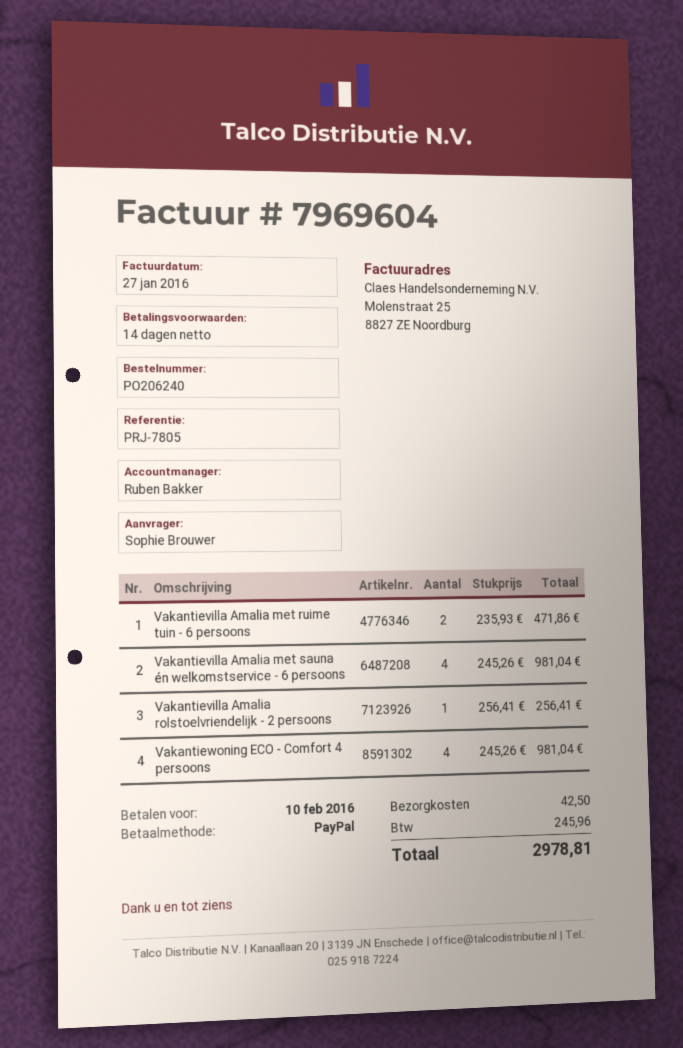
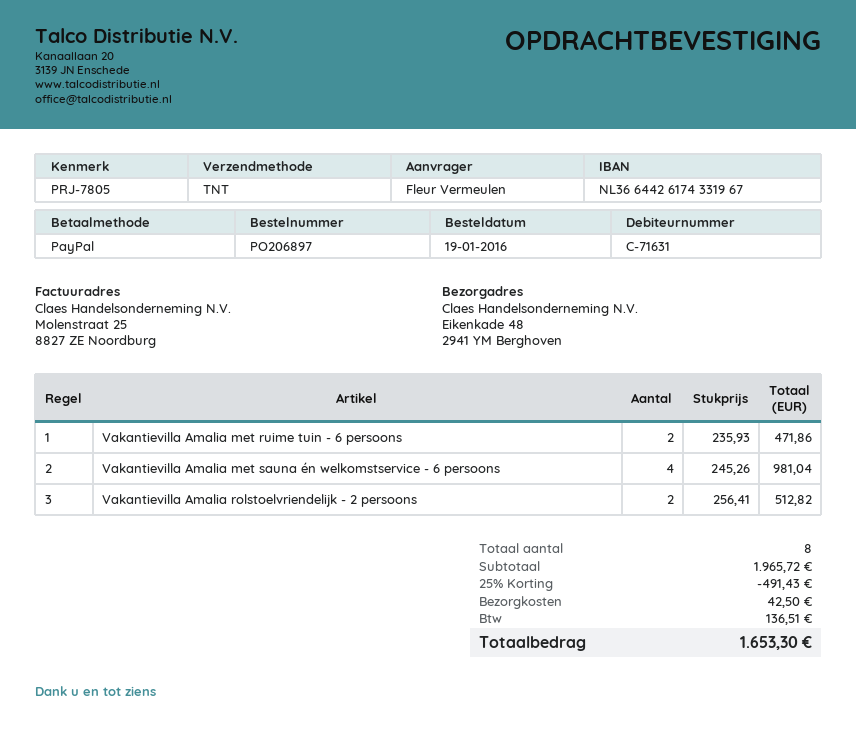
order number: PO206240 -> PO206897
ordered by: Sophie Brouwer -> Fleur Vermeulen
Vakantievilla Amalia rolstoelvriendelijk - 2 persoons: 1 x 256.41 = 256.41 -> 2 x 256.41 = 512.82
Vakantiewoning ECO - Comfort 4 persoons: 4 x 245.26 = 981.04 -> none
discount: none -> 25% = 491.43
tax: 245.96 -> 136.51
total: 2978.81 -> 1653.30

